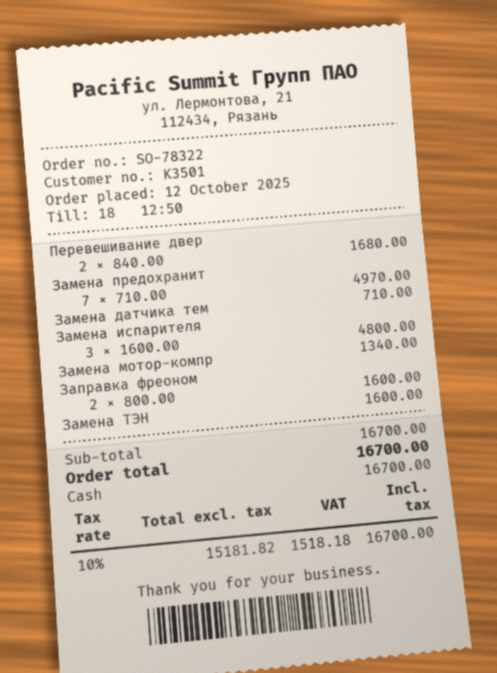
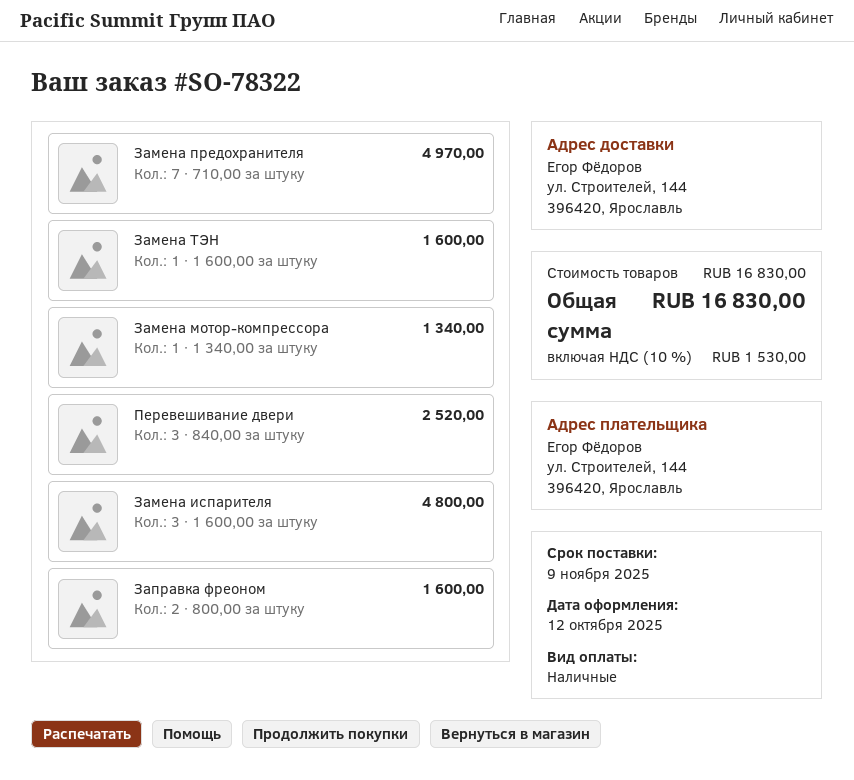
Перевешивание двер: 2 x 840.00 = 1680.00 -> 3 x 840.00 = 2520.00
Замена датчика тем: 1 x 710.00 = 710.00 -> none
subtotal: 16700.00 -> 16830.00
tax: 10% = 1518.18 -> 10% = 1530.00
total: 16700.00 -> 16830.00

